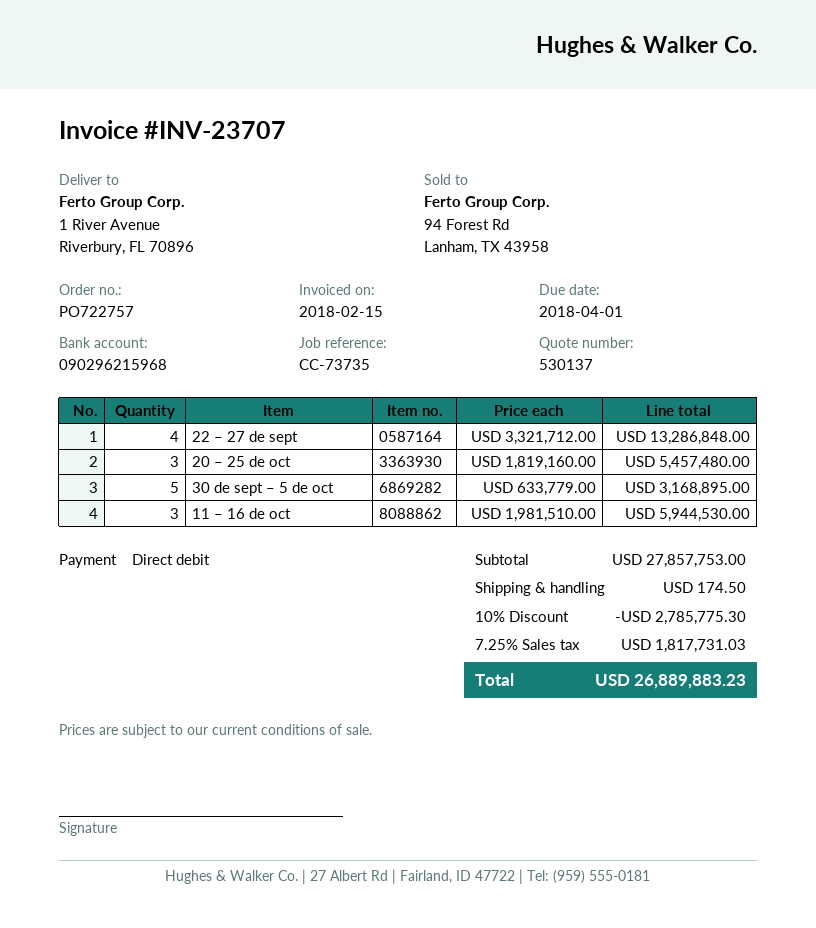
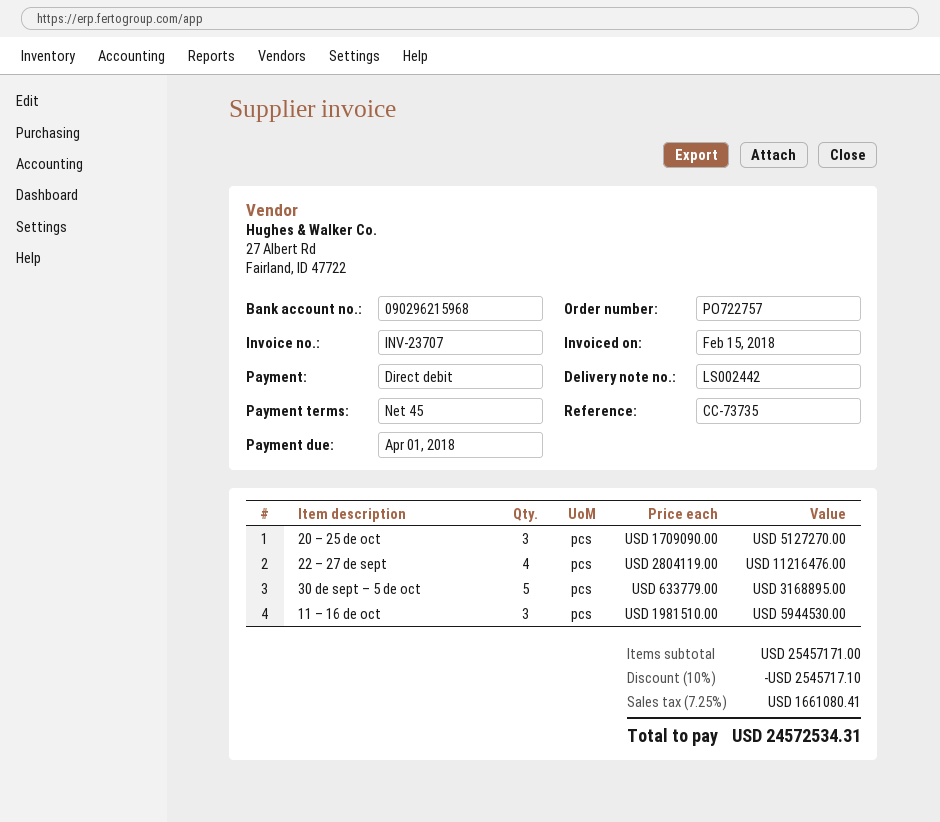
22 – 27 de sept: 4 x 3321712.00 = 13286848.00 -> 4 x 2804119.00 = 11216476.00
20 – 25 de oct: 3 x 1819160.00 = 5457480.00 -> 3 x 1709090.00 = 5127270.00
subtotal: 27857753.00 -> 25457171.00
discount: 10% = 2785775.30 -> 10% = 2545717.10
shipping: 174.50 -> none
tax: 7.25% = 1817731.03 -> 7.25% = 1661080.41
total: 26889883.23 -> 24572534.31

